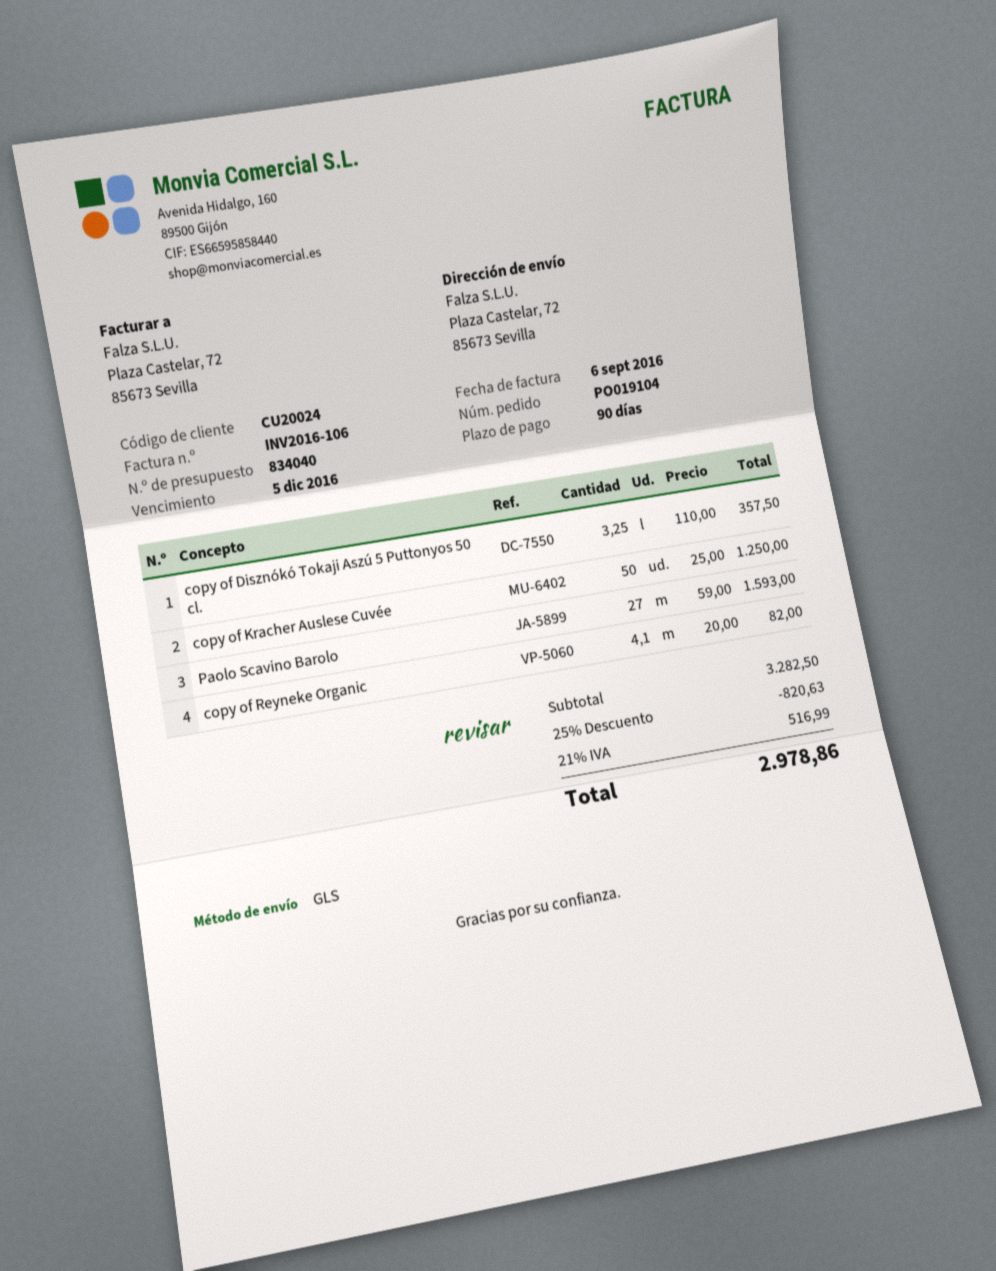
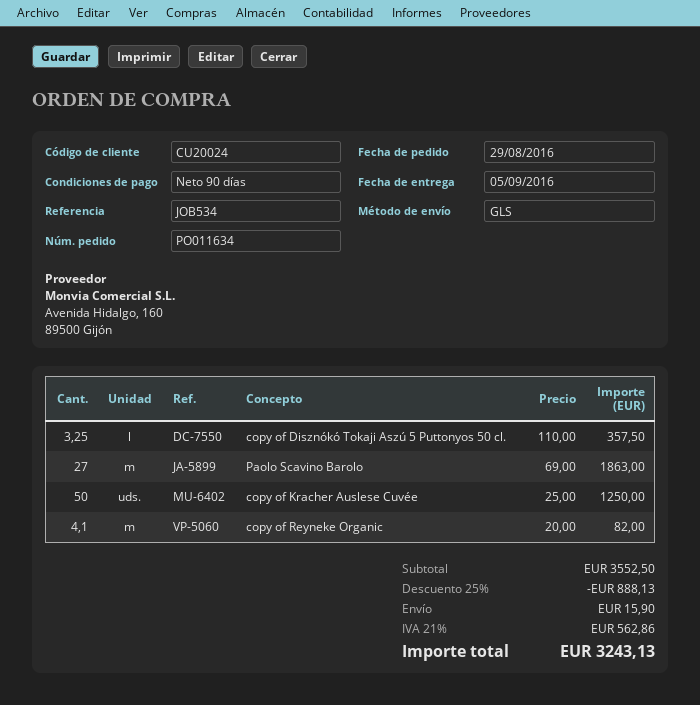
order number: PO019104 -> PO011634
Paolo Scavino Barolo: 27 x 59.00 = 1593.00 -> 27 x 69.00 = 1863.00
subtotal: 3282.50 -> 3552.50
discount: 25% = 820.63 -> 25% = 888.13
shipping: none -> 15.90
tax: 21% = 516.99 -> 21% = 562.86
total: 2978.86 -> 3243.13

